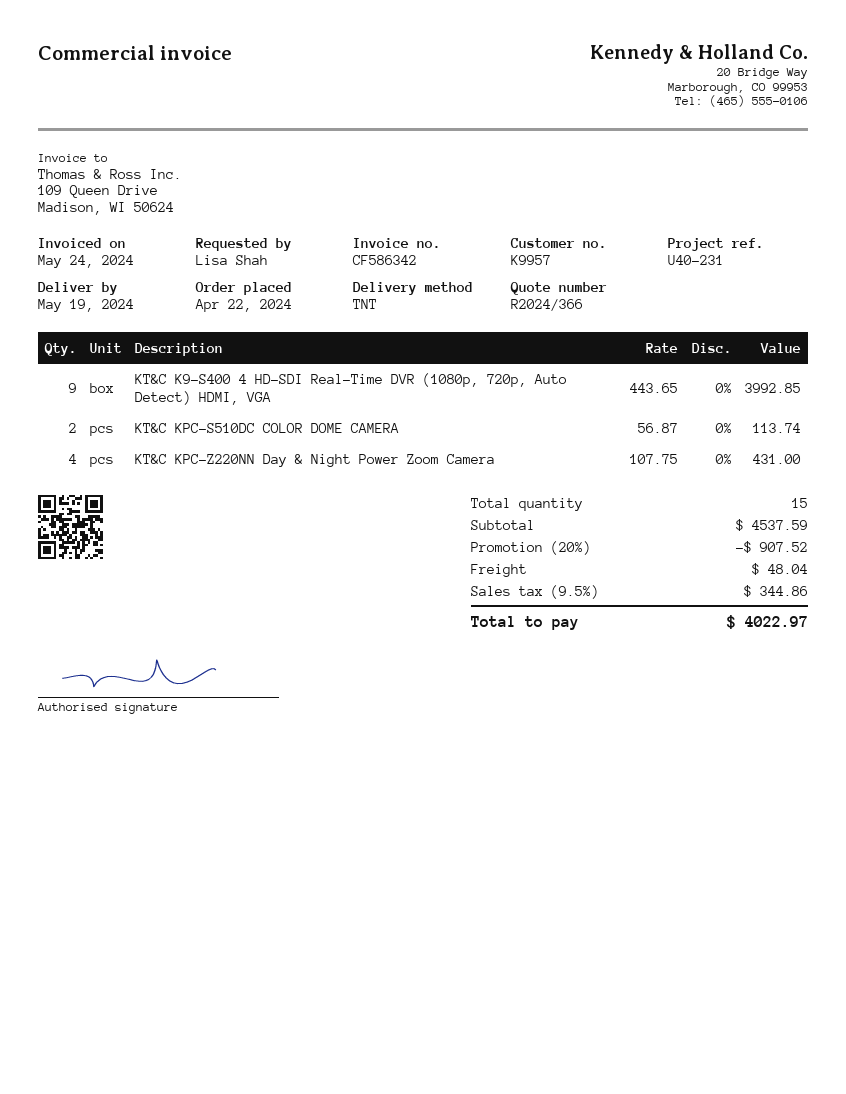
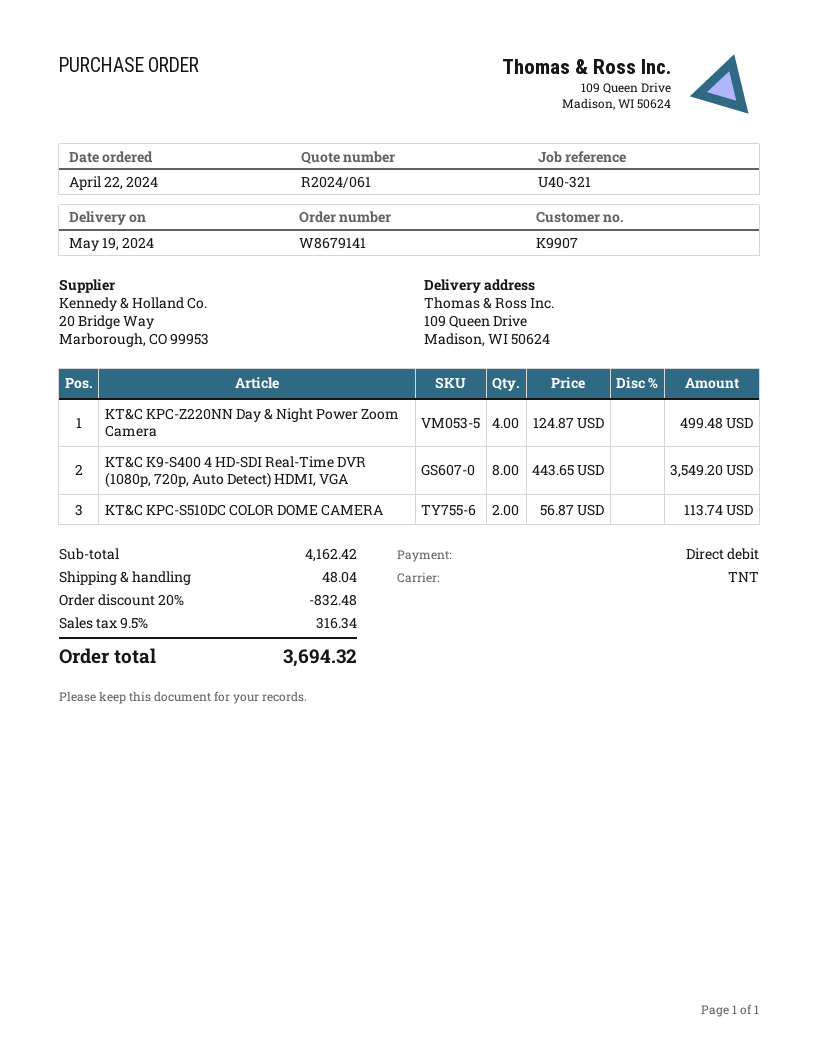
quote number: R2024/366 -> R2024/061
customer number: K9957 -> K9907
reference: U40-231 -> U40-321
KT&C K9-S400 4 HD-SDI Real-Time DVR (1080p, 720p, Auto Detect) HDMI, VGA: 9 x 443.65 = 3992.85 -> 8 x 443.65 = 3549.20
KT&C KPC-Z220NN Day & Night Power Zoom Camera: 4 x 107.75 = 431.00 -> 4 x 124.87 = 499.48
subtotal: 4537.59 -> 4162.42
discount: 20% = 907.52 -> 20% = 832.48
tax: 9.5% = 344.86 -> 9.5% = 316.34
total: 4022.97 -> 3694.32

